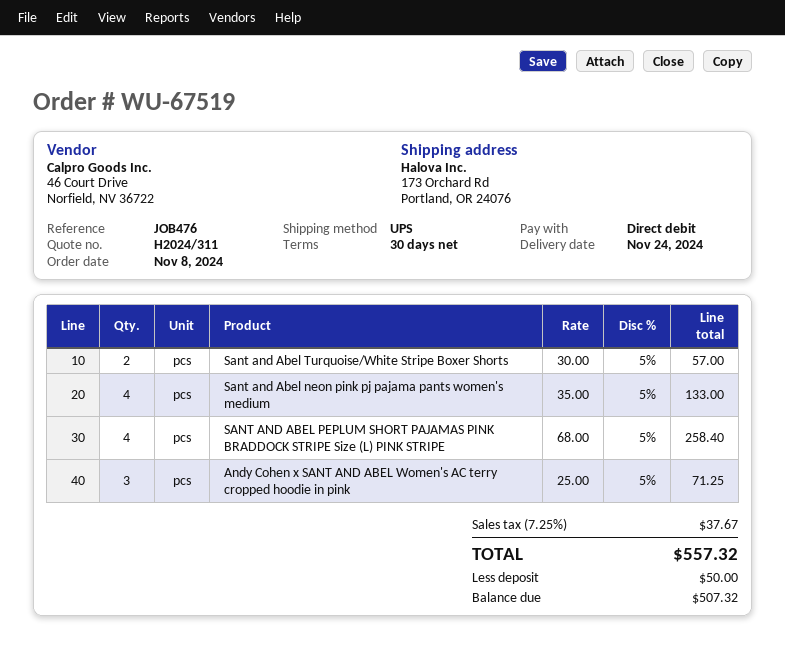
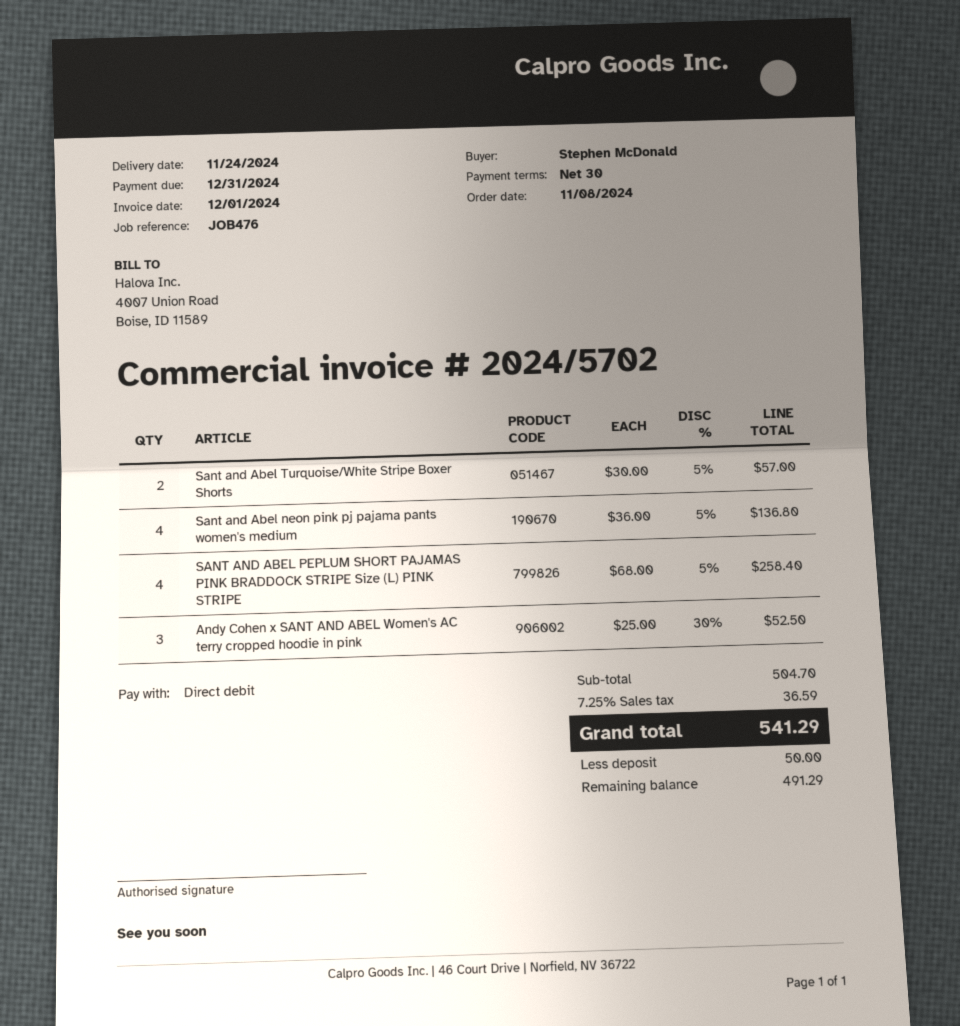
Sant and Abel neon pink pj pajama pants women's medium: 4 x 35.00 - 5% = 133.00 -> 4 x 36.00 - 5% = 136.80
Andy Cohen x SANT AND ABEL Women's AC terry cropped hoodie in pink: 3 x 25.00 - 5% = 71.25 -> 3 x 25.00 - 30% = 52.50
tax: 7.25% = 37.67 -> 7.25% = 36.59
total: 557.32 -> 541.29
balance: 507.32 -> 491.29

